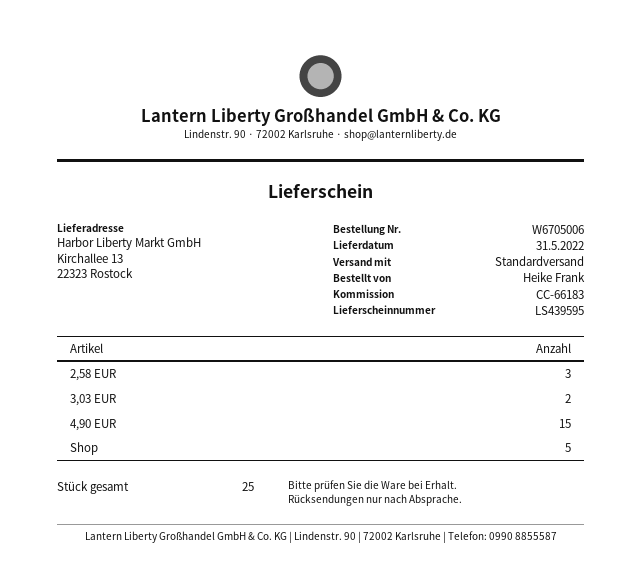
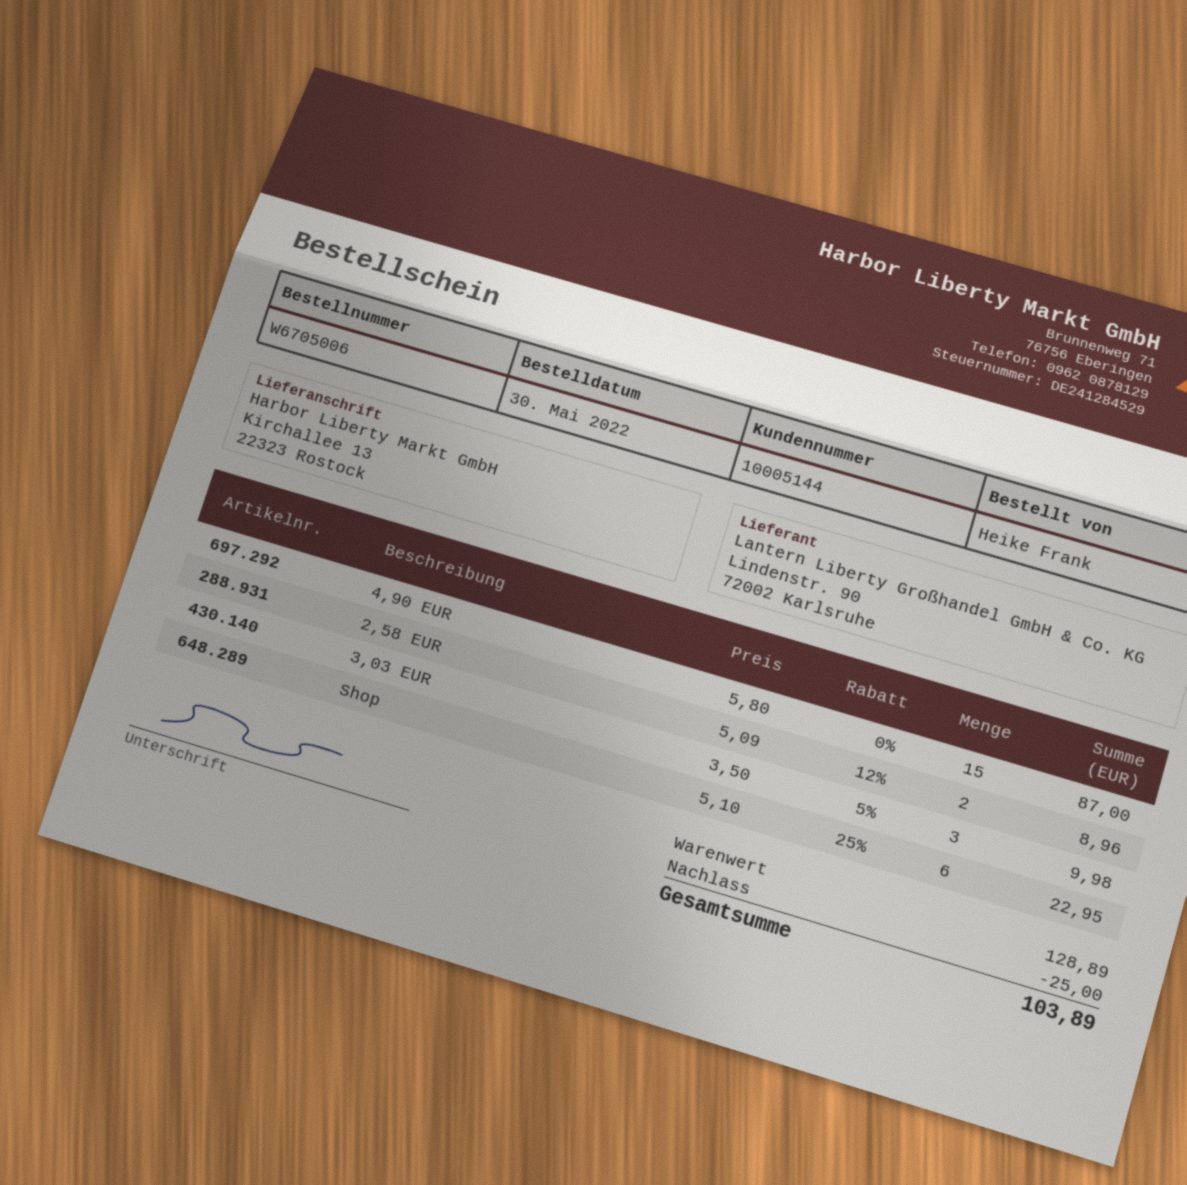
2,58 EUR: 3 -> 2
3,03 EUR: 2 -> 3
Shop: 5 -> 6

